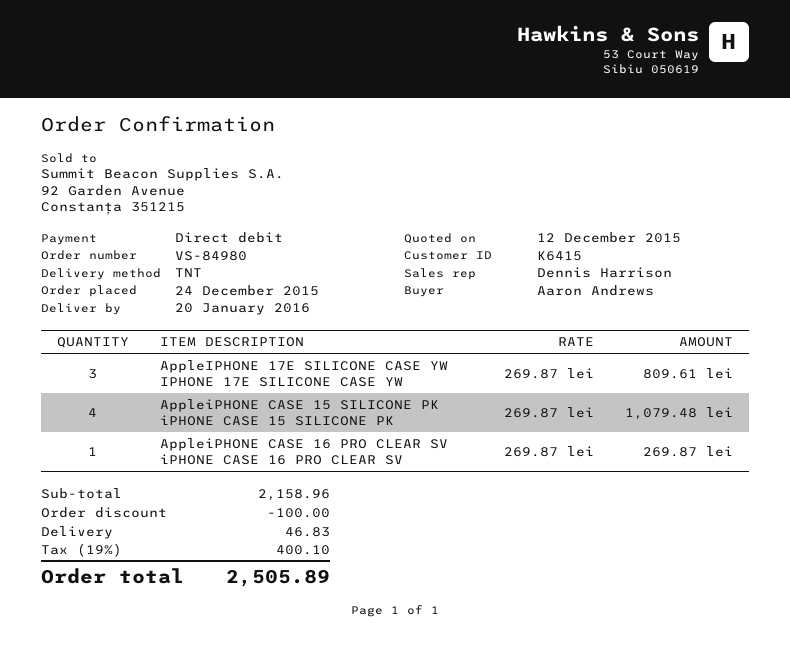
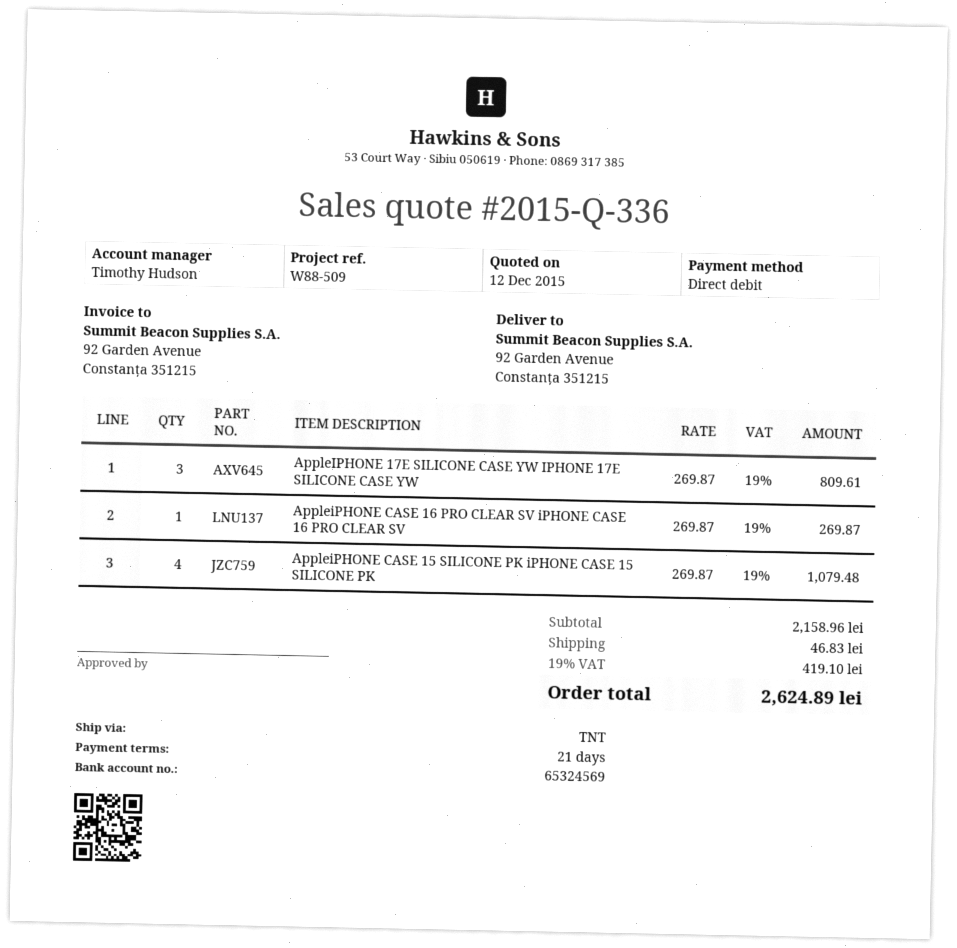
sales rep: Dennis Harrison -> Timothy Hudson
discount: 100.00 -> none
tax: 19% = 400.10 -> 19% = 419.10
total: 2505.89 -> 2624.89

